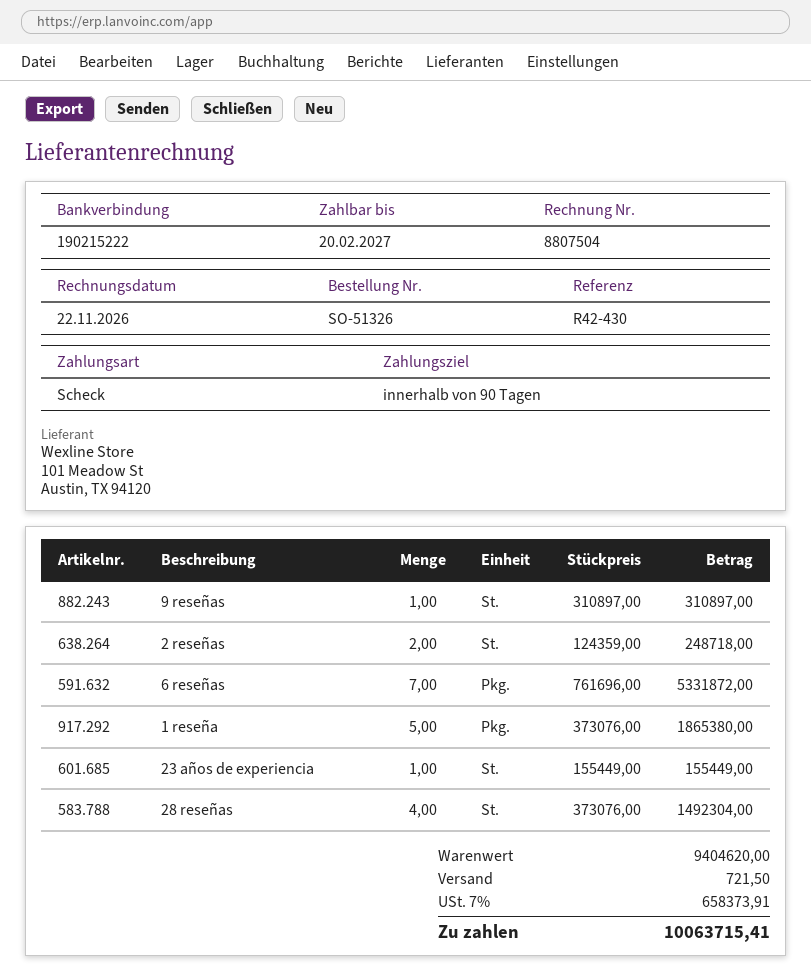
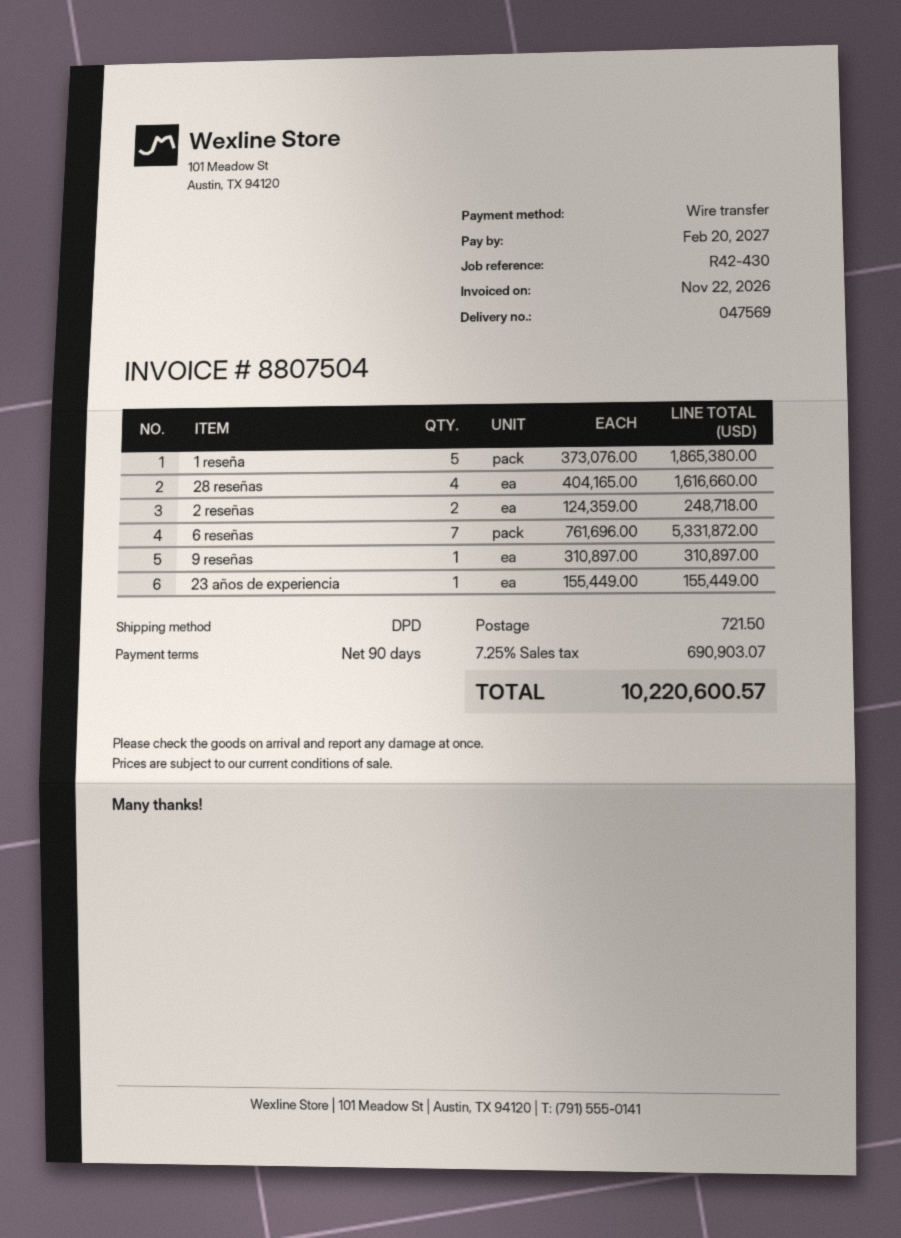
payment method: cheque -> bank transfer
28 reseñas: 4 x 373076.00 = 1492304.00 -> 4 x 404165.00 = 1616660.00
tax: 7% = 658373.91 -> 7.25% = 690903.07
total: 10063715.41 -> 10220600.57

